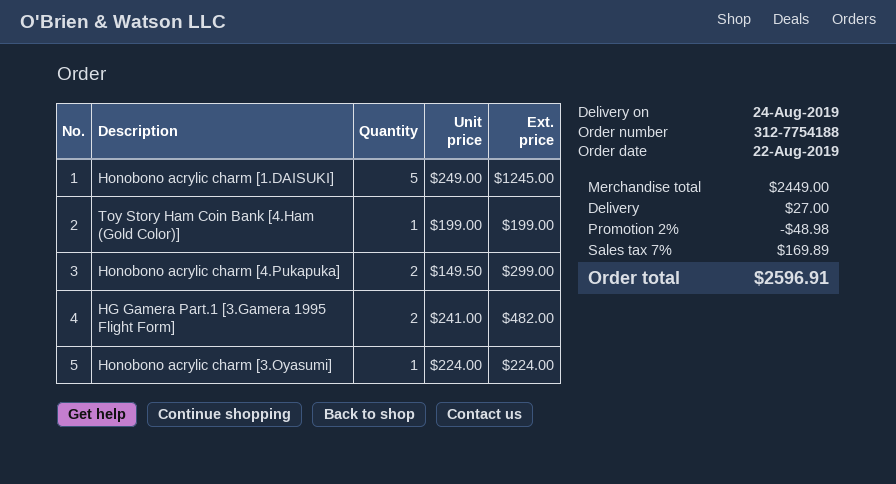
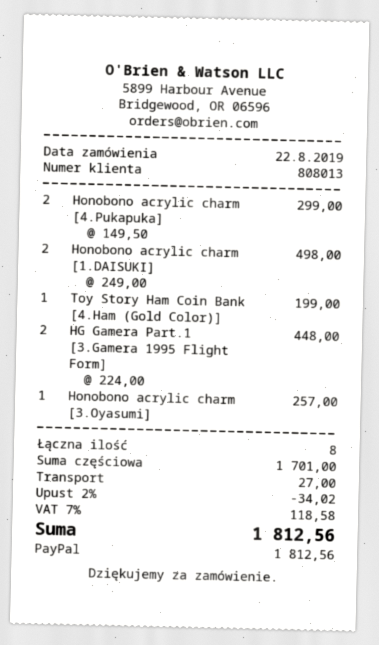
Honobono acrylic charm [1.DAISUKI]: 5 x 249.00 = 1245.00 -> 2 x 249.00 = 498.00
HG Gamera Part.1 [3.Gamera 1995 Flight Form]: 2 x 241.00 = 482.00 -> 2 x 224.00 = 448.00
Honobono acrylic charm [3.Oyasumi]: 1 x 224.00 = 224.00 -> 1 x 257.00 = 257.00
subtotal: 2449.00 -> 1701.00
discount: 2% = 48.98 -> 2% = 34.02
tax: 7% = 169.89 -> 7% = 118.58
total: 2596.91 -> 1812.56

